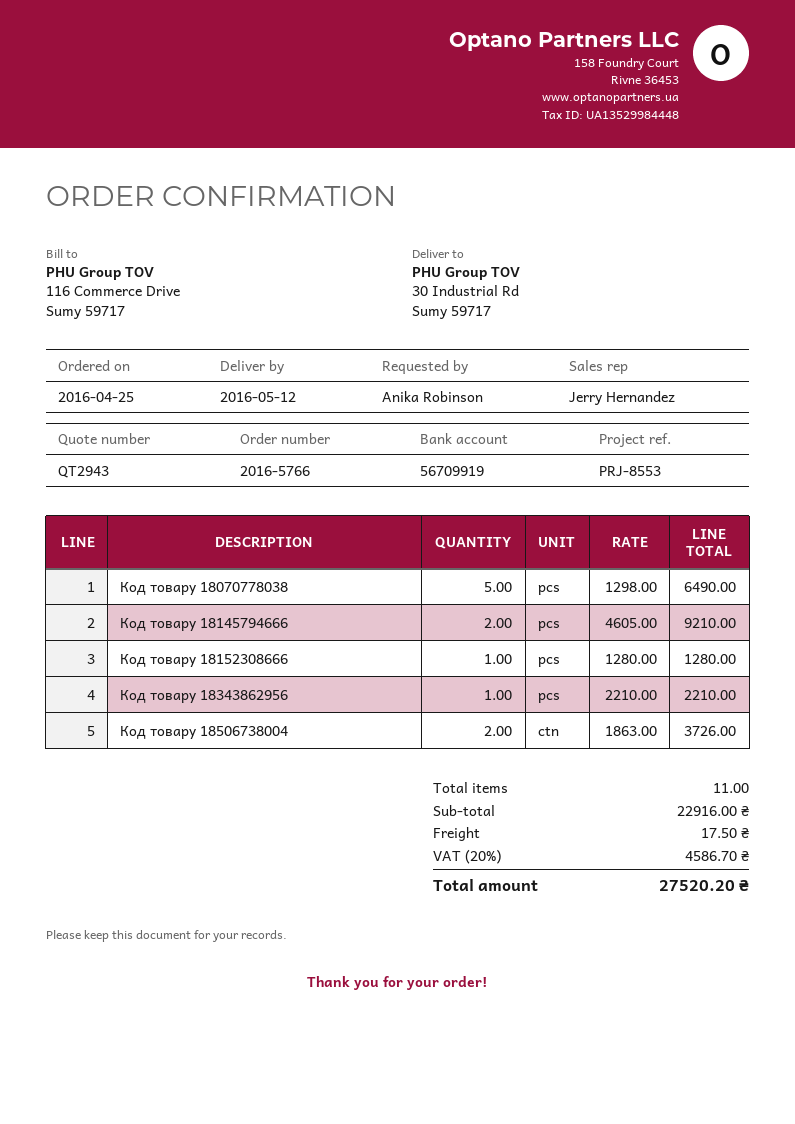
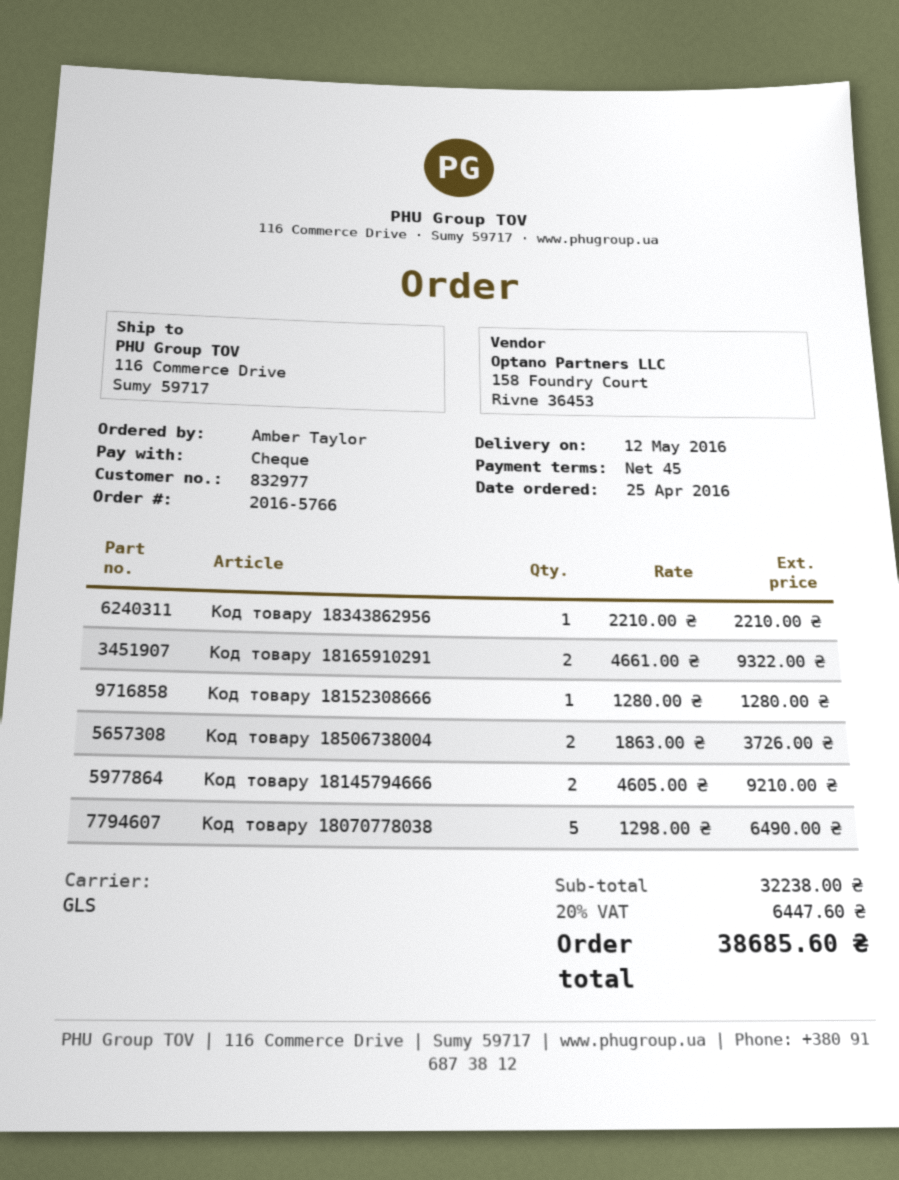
ordered by: Anika Robinson -> Amber Taylor
ship to: 30 Industrial Rd, Sumy 59717 -> 116 Commerce Drive, Sumy 59717
Код товару 18165910291: none -> 2 x 4661.00 = 9322.00
subtotal: 22916.00 -> 32238.00
shipping: 17.50 -> none
tax: 20% = 4586.70 -> 20% = 6447.60
total: 27520.20 -> 38685.60

